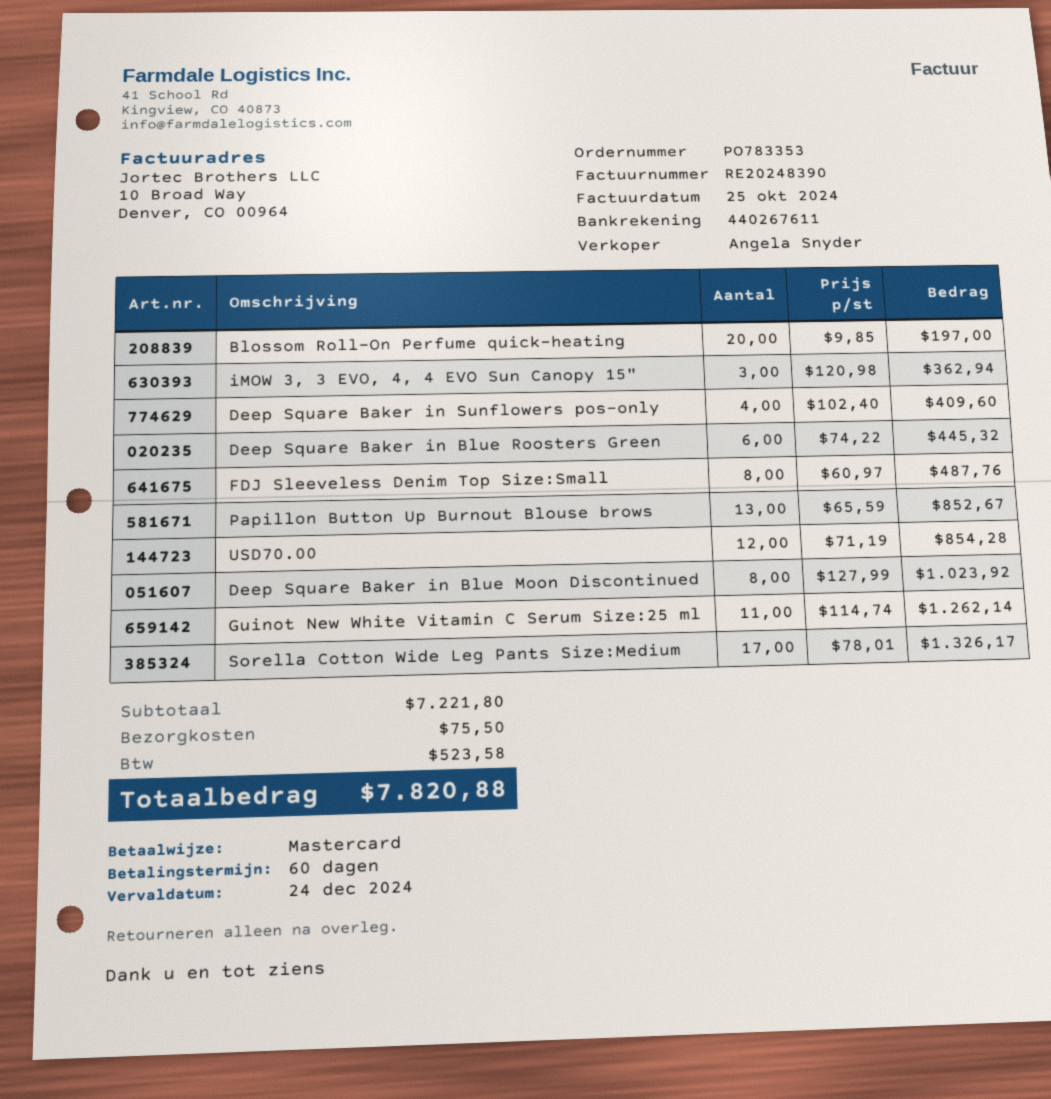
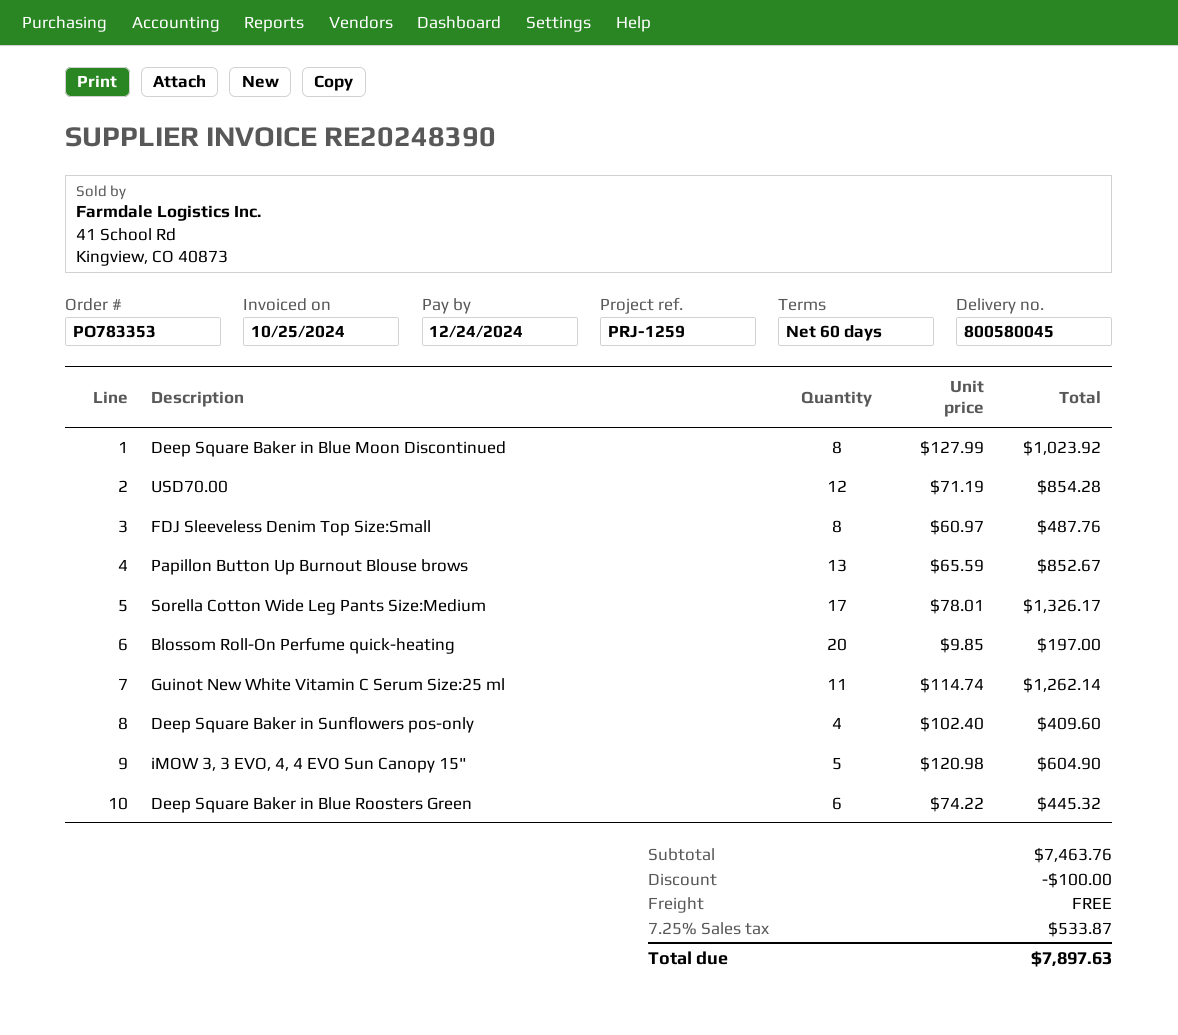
iMOW 3, 3 EVO, 4, 4 EVO Sun Canopy 15": 3 x 120.98 = 362.94 -> 5 x 120.98 = 604.90
subtotal: 7221.80 -> 7463.76
discount: none -> 100.00
shipping: 75.50 -> 0.00
tax: 523.58 -> 533.87
total: 7820.88 -> 7897.63

